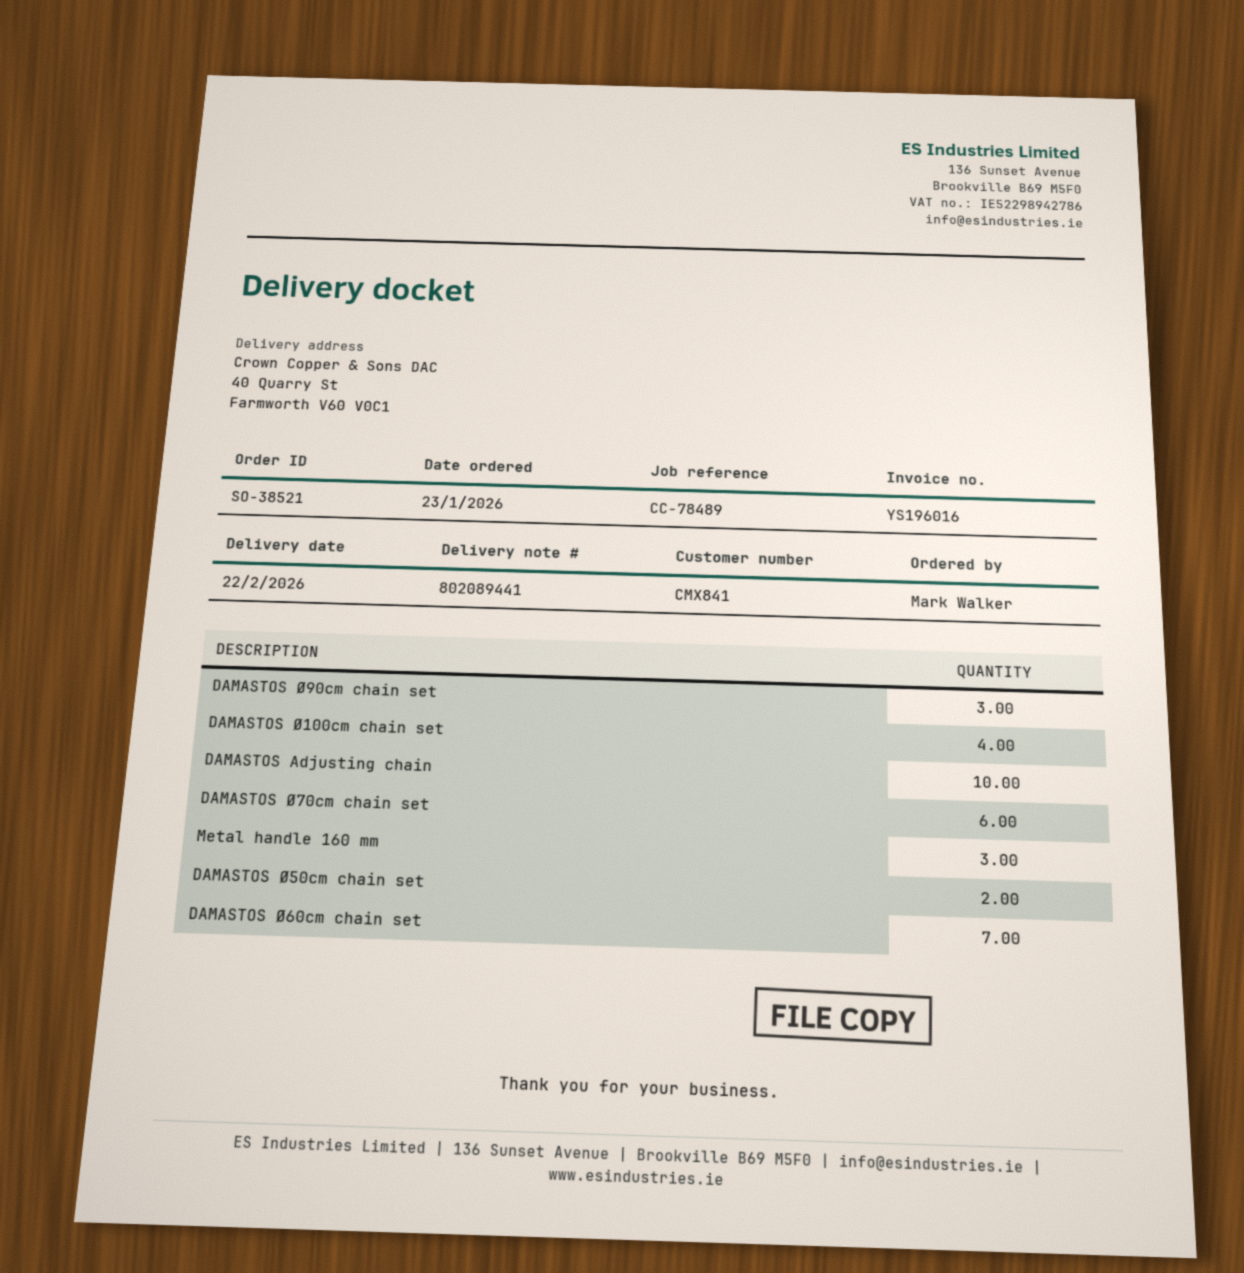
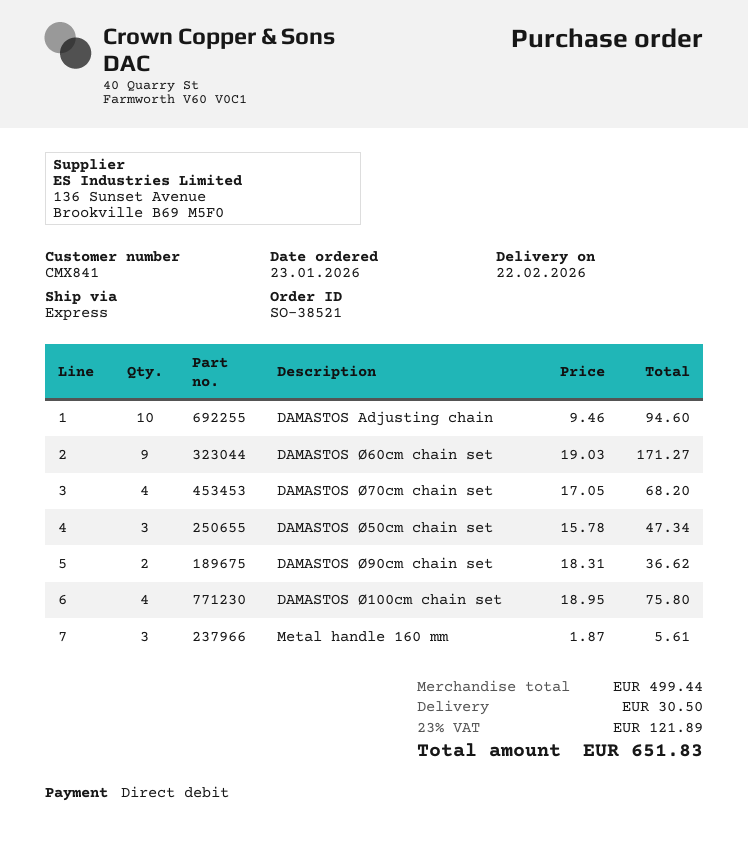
DAMASTOS Ø90cm chain set: 3 -> 2
DAMASTOS Ø70cm chain set: 6 -> 4
DAMASTOS Ø50cm chain set: 2 -> 3
DAMASTOS Ø60cm chain set: 7 -> 9

